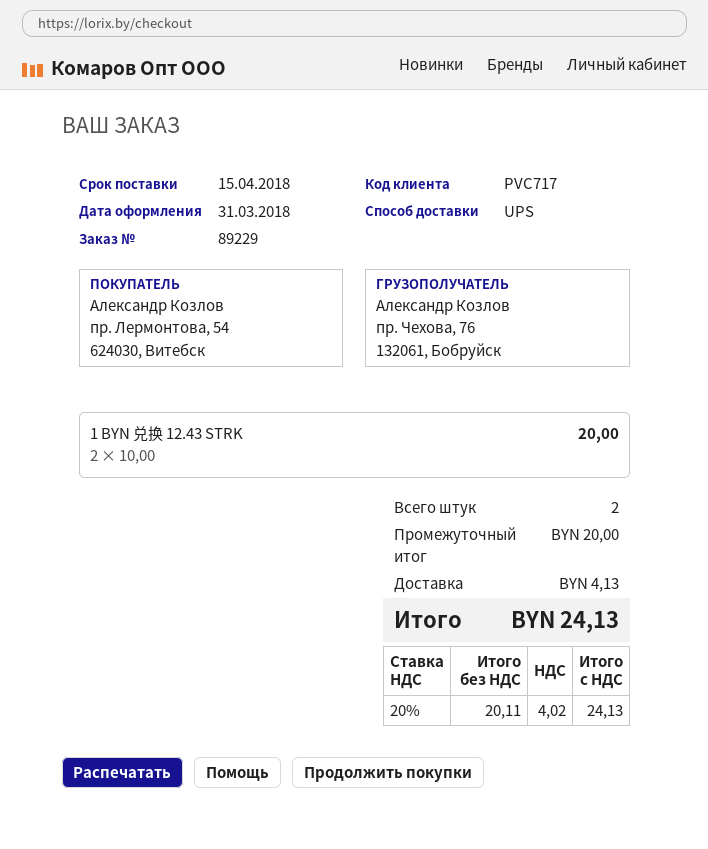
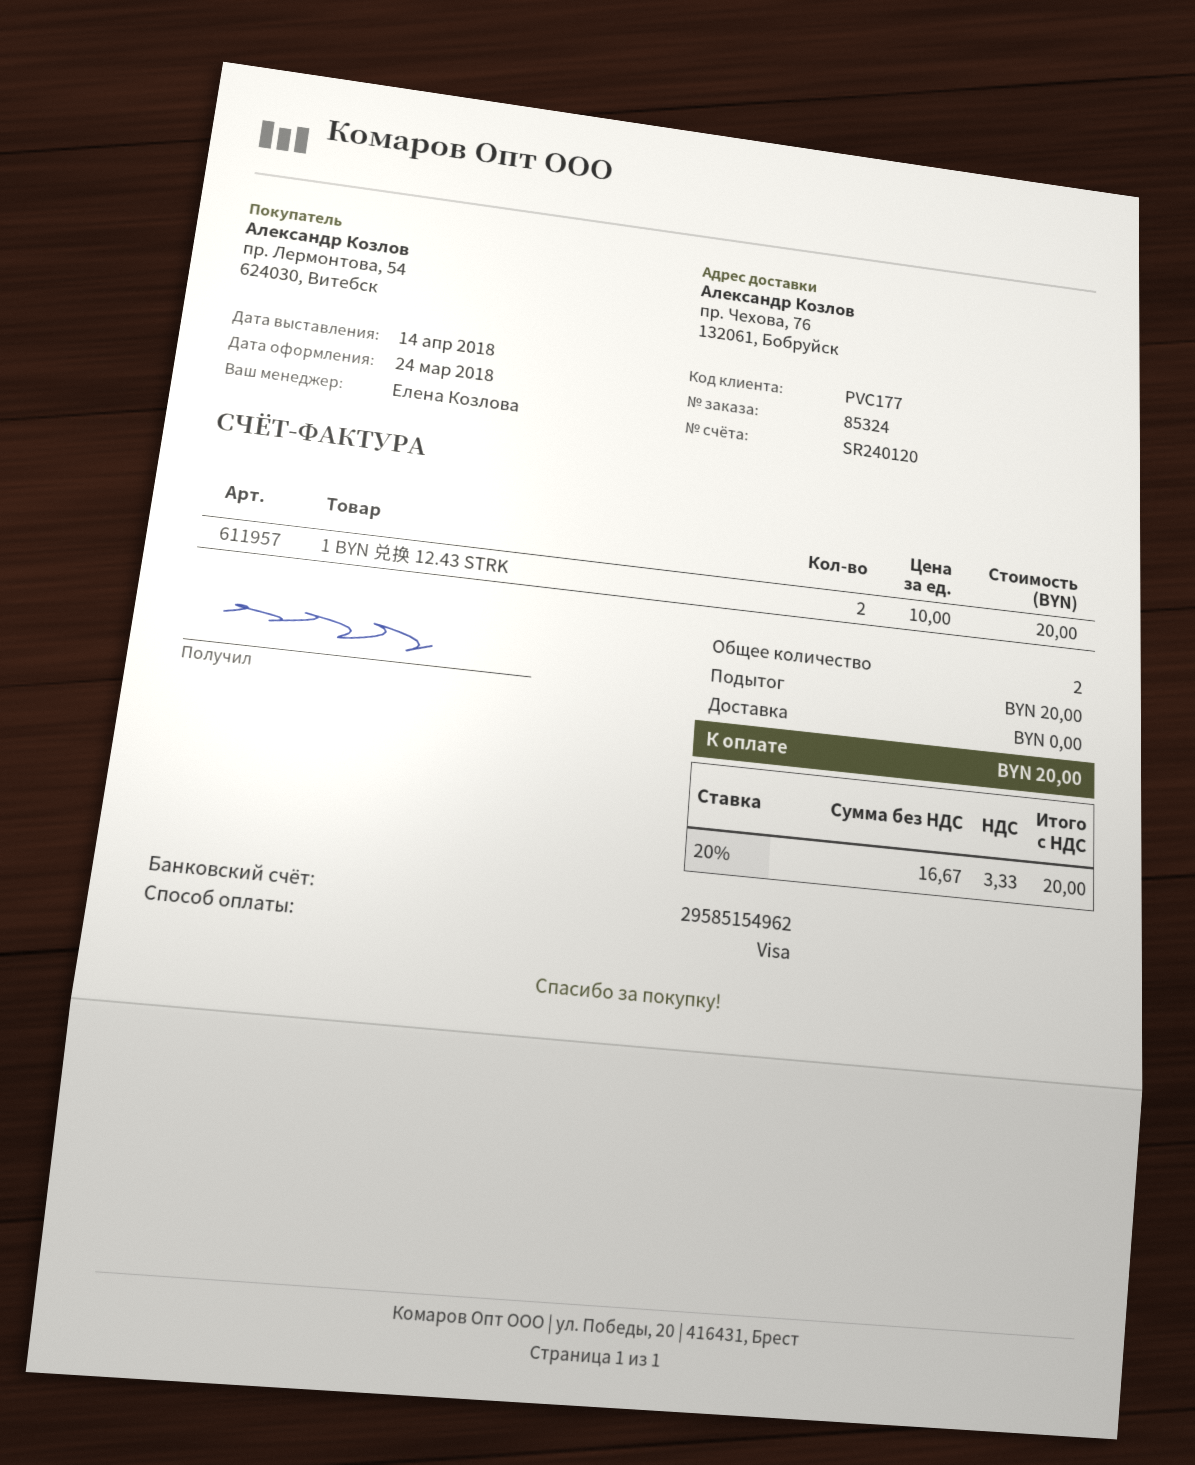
order number: 89229 -> 85324
order date: 2018-03-31 -> 2018-03-24
customer number: PVC717 -> PVC177
shipping: 4.13 -> 0.00
net: 20.11 -> 16.67
tax: 20% = 4.02 -> 20% = 3.33
total: 24.13 -> 20.00

